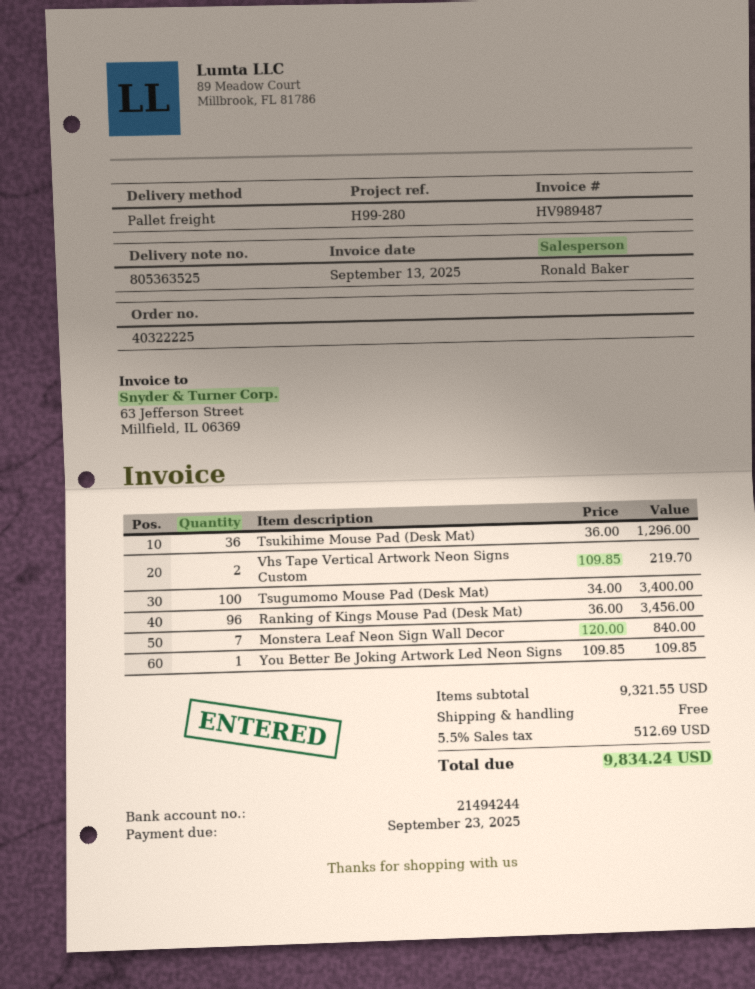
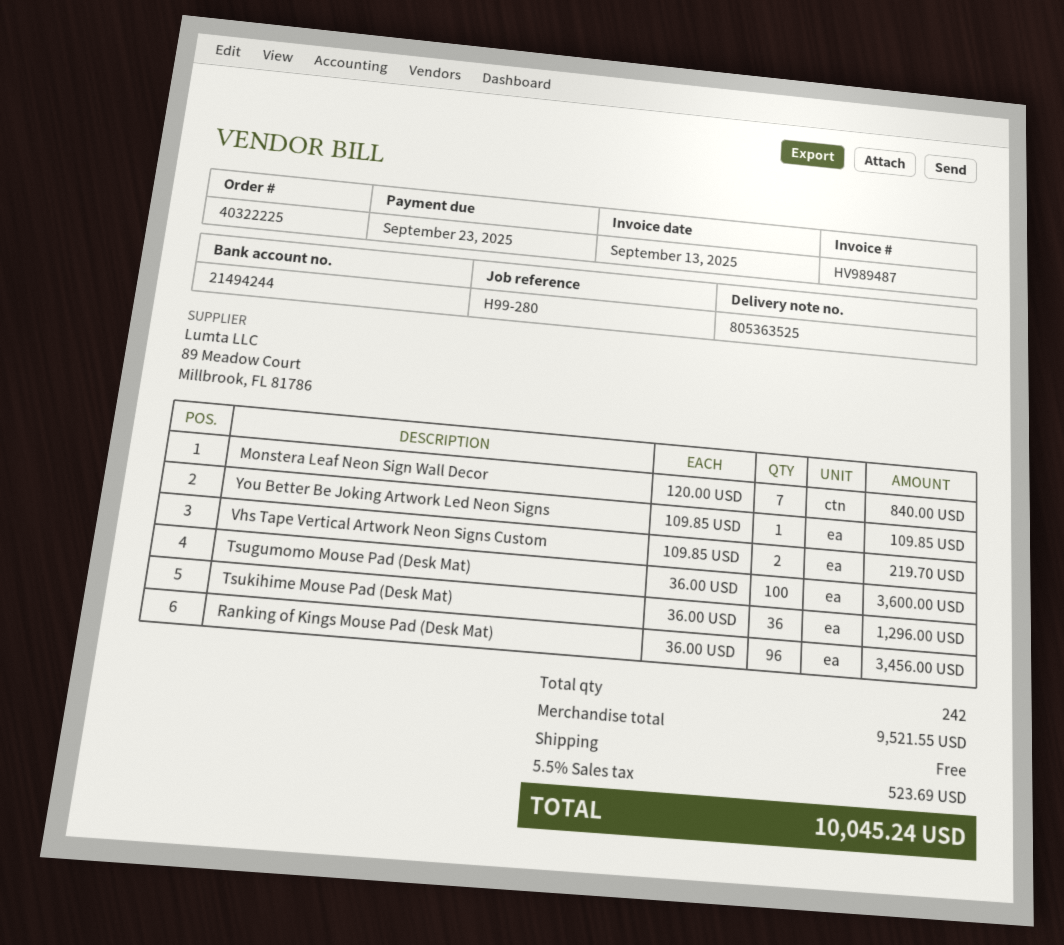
Tsugumomo Mouse Pad (Desk Mat): 100 x 34.00 = 3400.00 -> 100 x 36.00 = 3600.00
subtotal: 9321.55 -> 9521.55
tax: 5.5% = 512.69 -> 5.5% = 523.69
total: 9834.24 -> 10045.24

